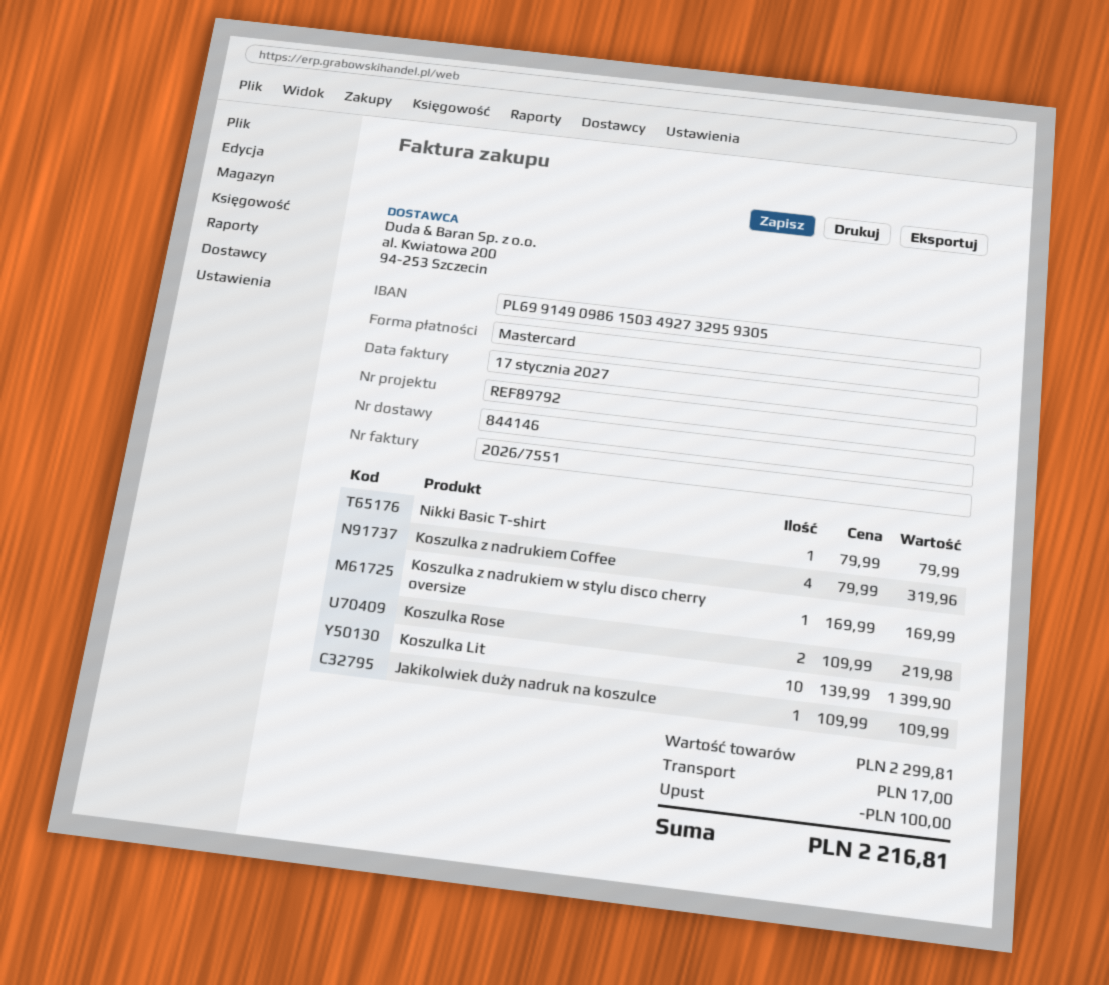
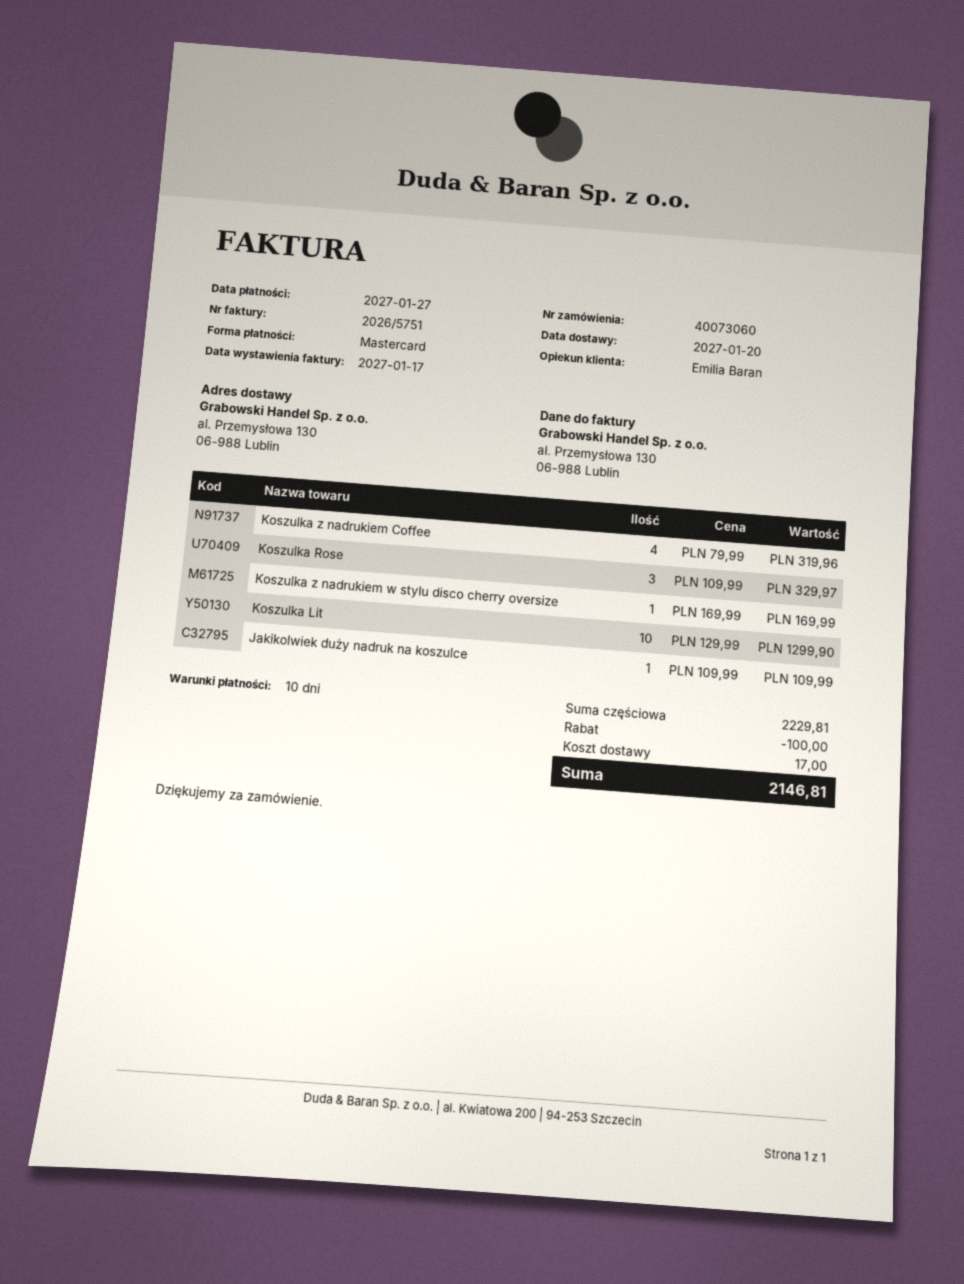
invoice number: 2026/7551 -> 2026/5751
Nikki Basic T-shirt: 1 x 79.99 = 79.99 -> none
Koszulka Rose: 2 x 109.99 = 219.98 -> 3 x 109.99 = 329.97
Koszulka Lit: 10 x 139.99 = 1399.90 -> 10 x 129.99 = 1299.90
subtotal: 2299.81 -> 2229.81
total: 2216.81 -> 2146.81

